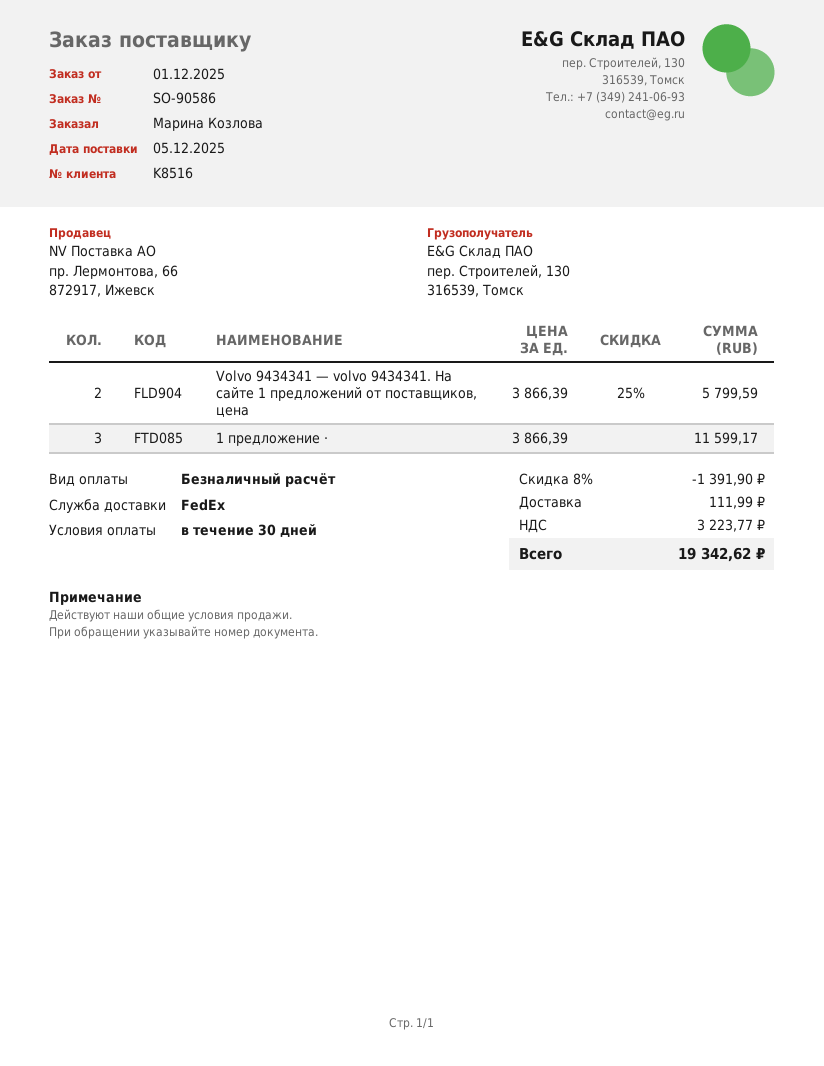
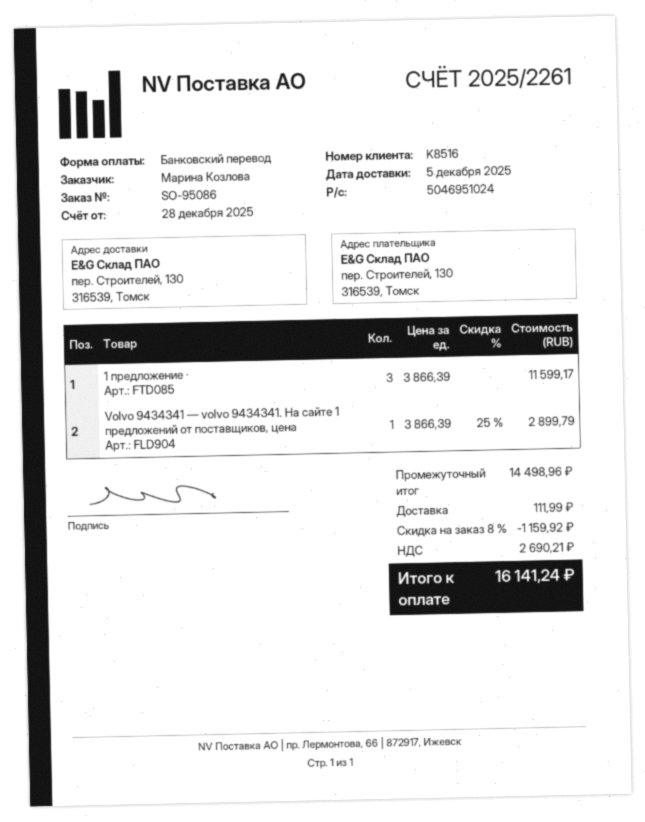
order number: SO-90586 -> SO-95086
Volvo 9434341 — volvo 9434341. На сайте 1 предложений от поставщиков, цена: 2 x 3866.39 - 25% = 5799.59 -> 1 x 3866.39 - 25% = 2899.79
discount: 8% = 1391.90 -> 8% = 1159.92
tax: 3223.77 -> 2690.21
total: 19342.62 -> 16141.24

